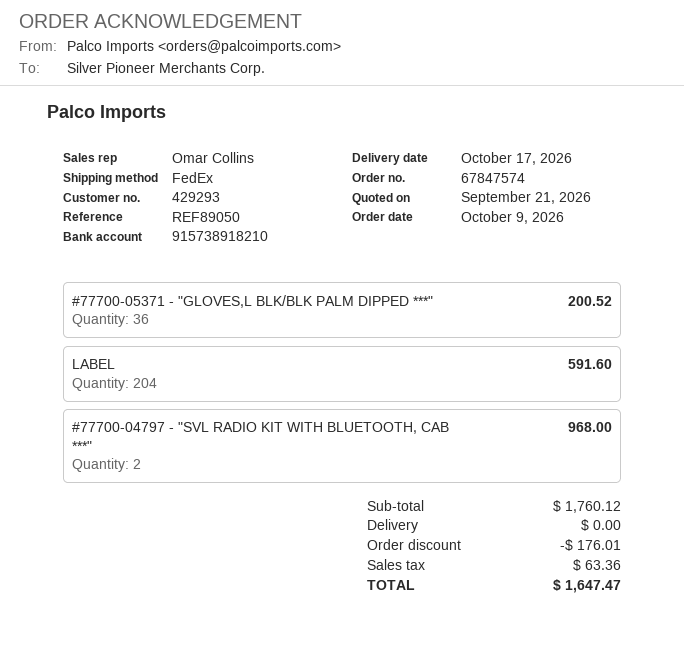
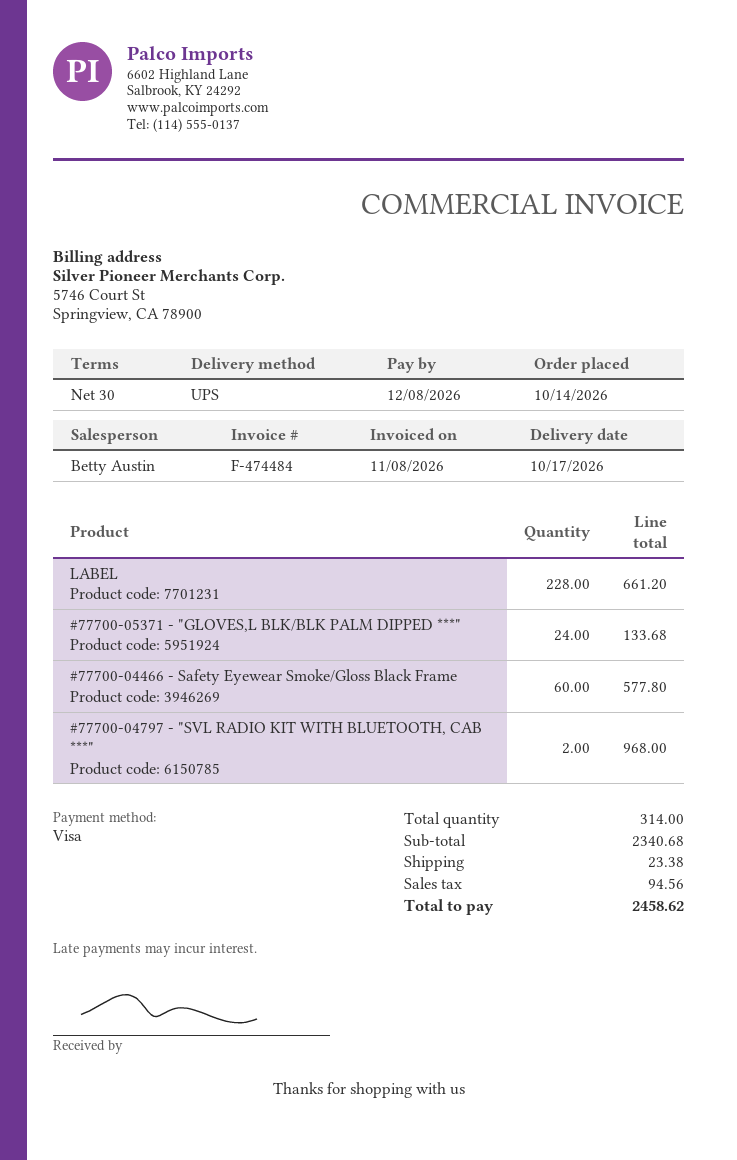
order date: 2026-10-09 -> 2026-10-14
sales rep: Omar Collins -> Betty Austin
shipping method: FedEx -> UPS
#77700-05371 - "GLOVES,L BLK/BLK PALM DIPPED ***": 36 for 200.52 -> 24 for 133.68
LABEL: 204 for 591.60 -> 228 for 661.20
#77700-04466 - Safety Eyewear Smoke/Gloss Black Frame: none -> 60 for 577.80
subtotal: 1760.12 -> 2340.68
discount: 176.01 -> none
shipping: 0.00 -> 23.38
tax: 63.36 -> 94.56
total: 1647.47 -> 2458.62

